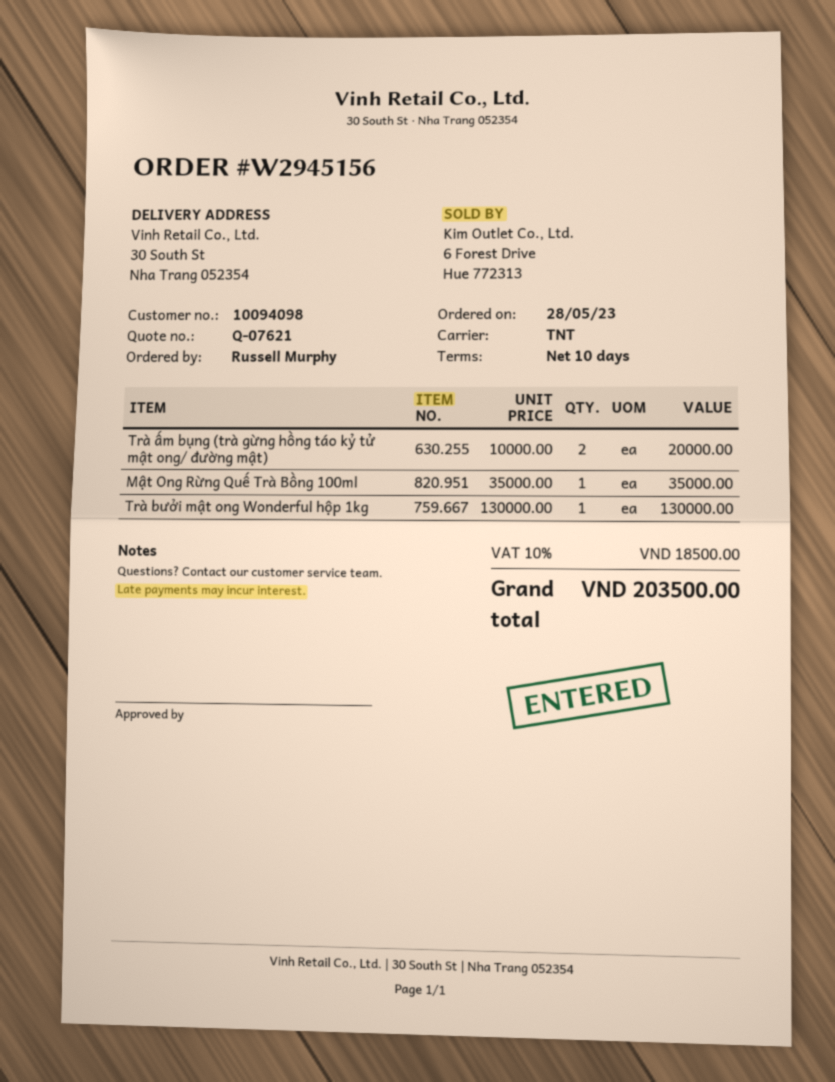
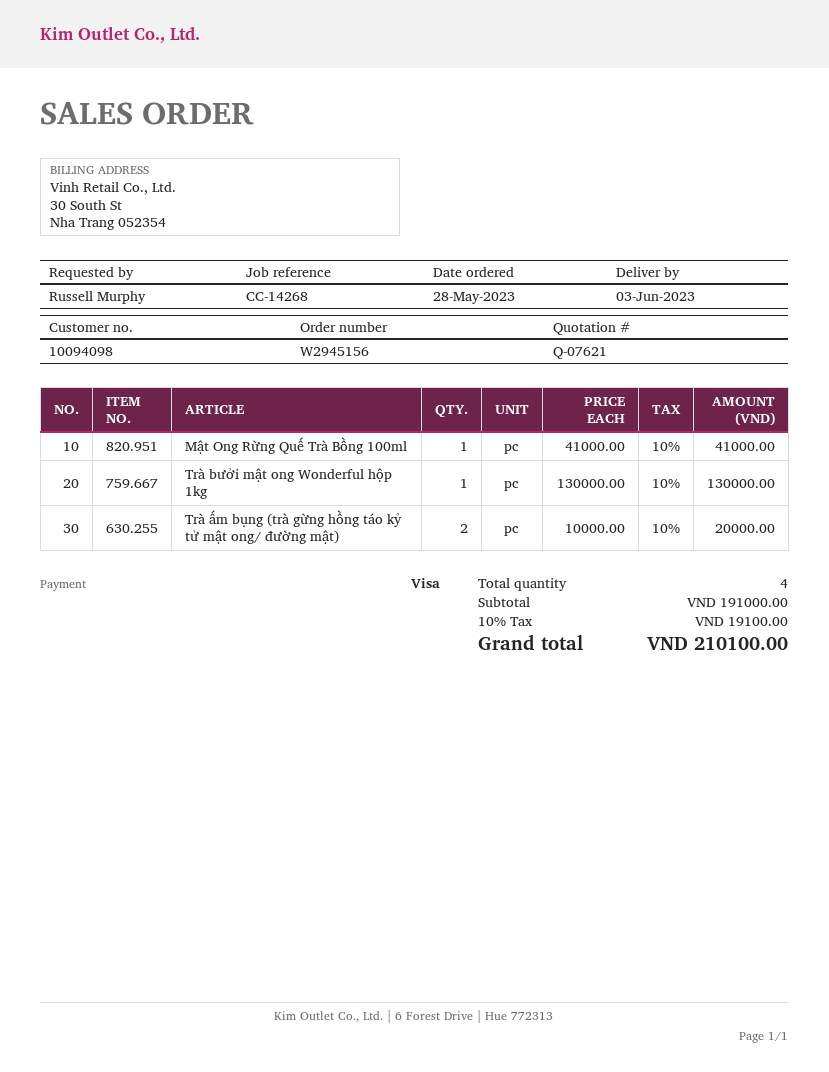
Mật Ong Rừng Quế Trà Bồng 100ml: 1 x 35000.00 = 35000.00 -> 1 x 41000.00 = 41000.00
tax: 10% = 18500.00 -> 10% = 19100.00
total: 203500.00 -> 210100.00

